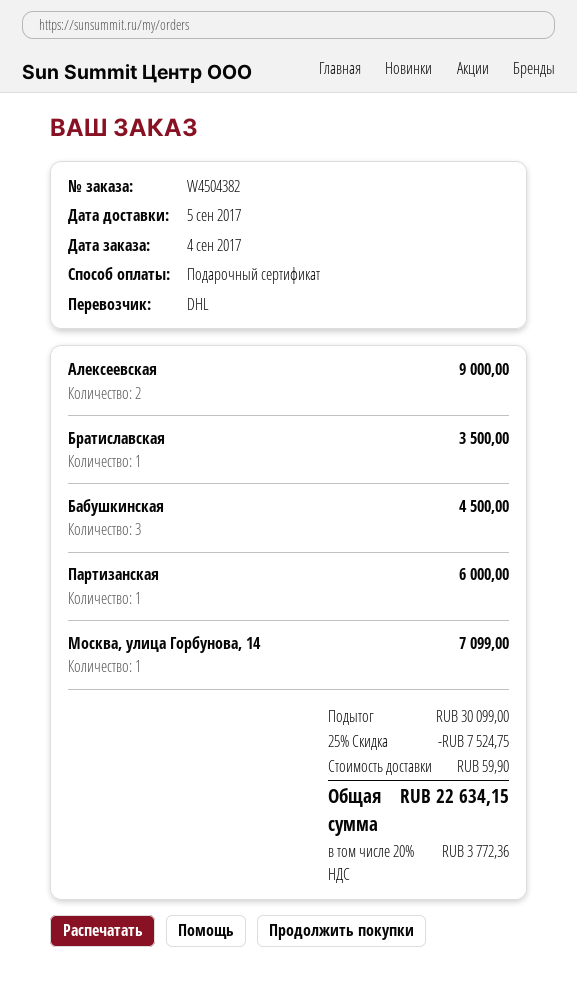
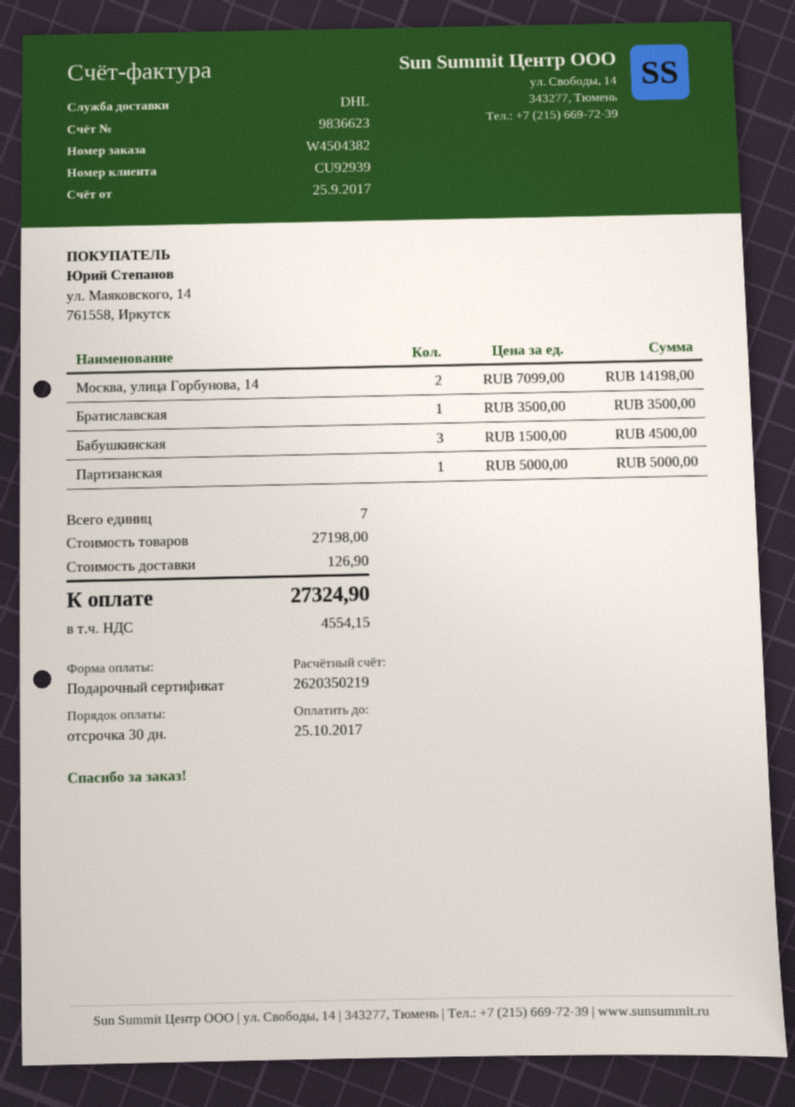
Алексеевская: 2 for 9000.00 -> none
Партизанская: 1 for 6000.00 -> 1 for 5000.00
Москва, улица Горбунова, 14: 1 for 7099.00 -> 2 for 14198.00
subtotal: 30099.00 -> 27198.00
discount: 25% = 7524.75 -> none
shipping: 59.90 -> 126.90
tax: 3772.36 -> 4554.15
total: 22634.15 -> 27324.90

